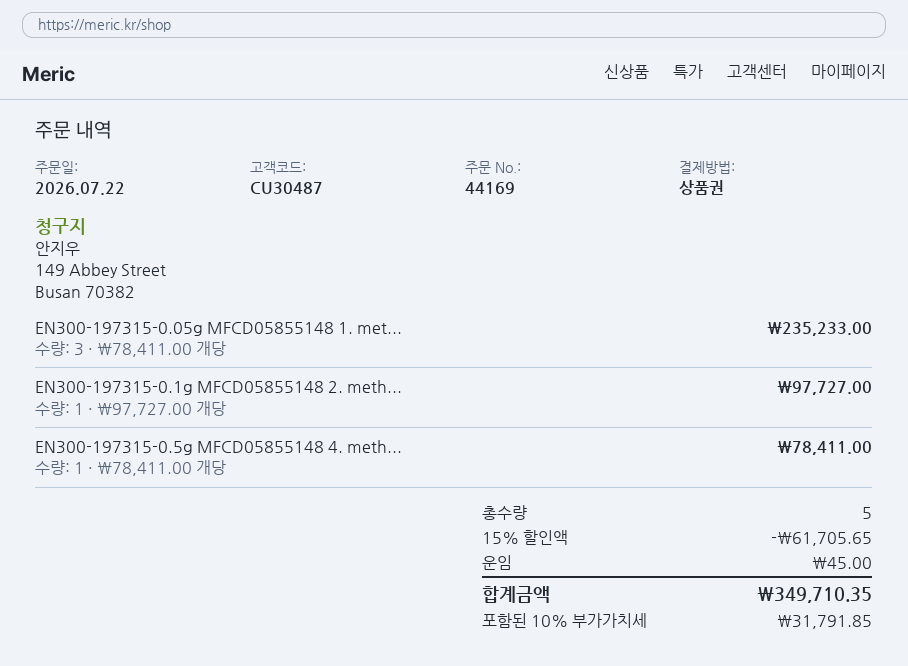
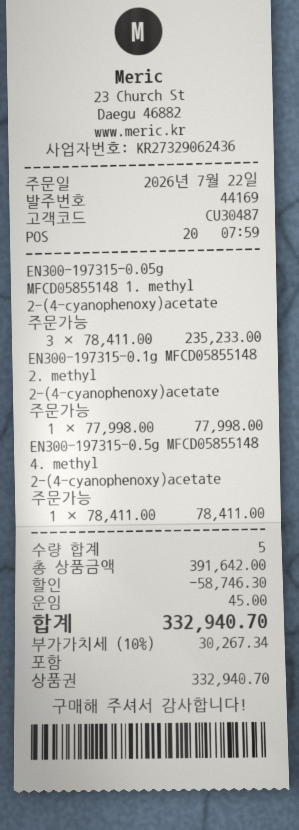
EN300-197315-0.1g MFCD05855148 2. meth...: 1 x 97727.00 = 97727.00 -> 1 x 77998.00 = 77998.00
discount: 61705.65 -> 58746.30
tax: 10% = 31791.85 -> 10% = 30267.34
total: 349710.35 -> 332940.70

